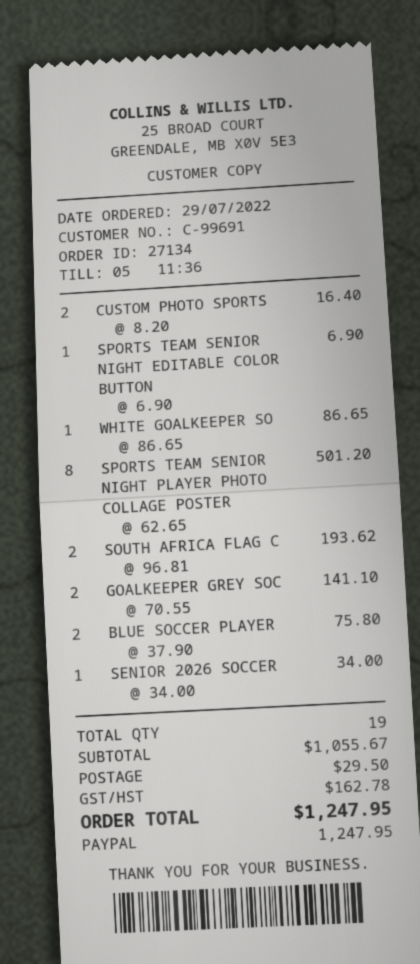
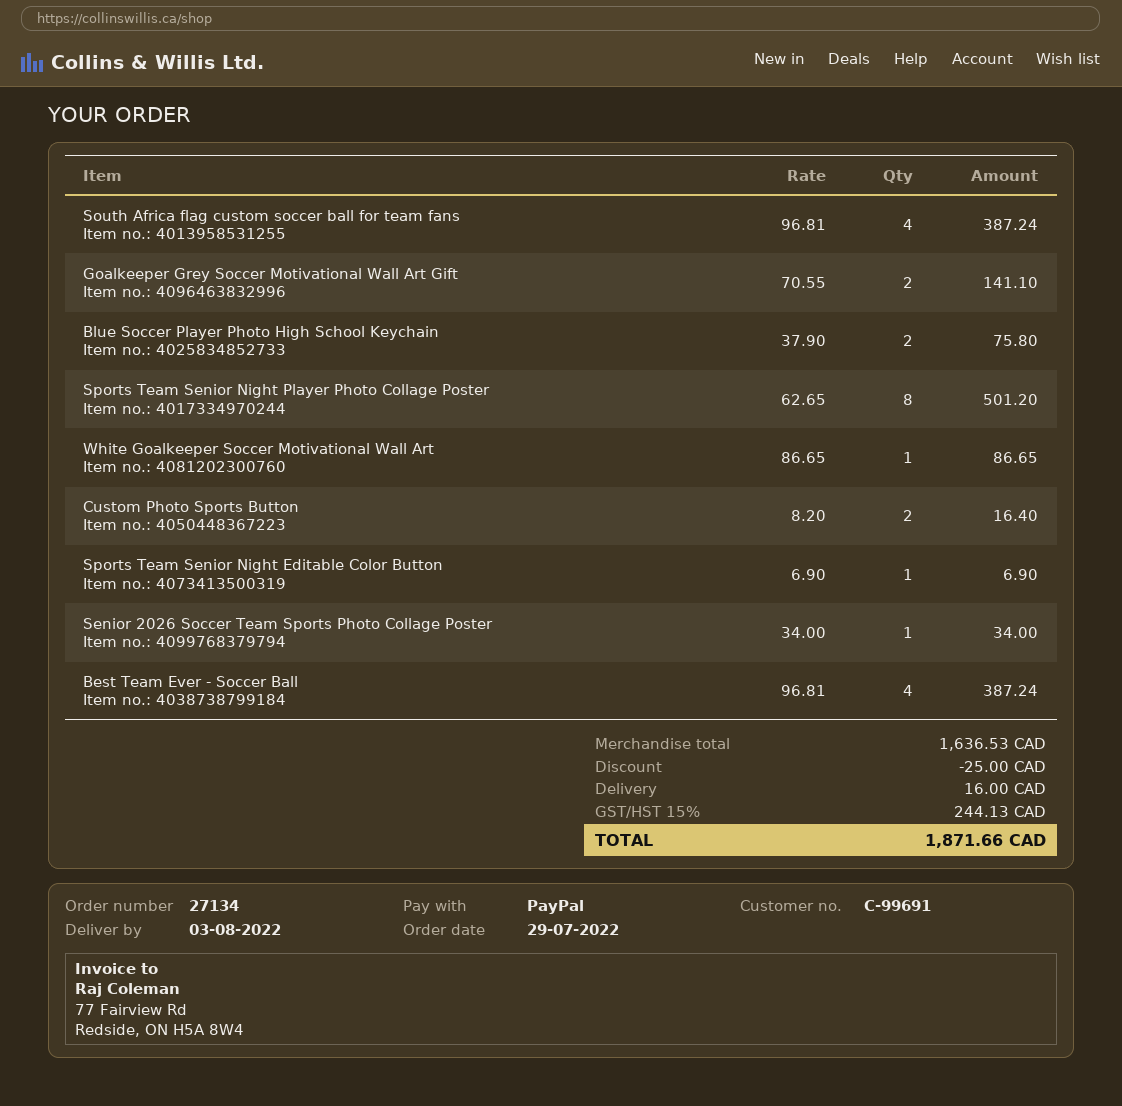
SOUTH AFRICA FLAG C: 2 x 96.81 = 193.62 -> 4 x 96.81 = 387.24
Best Team Ever - Soccer Ball: none -> 4 x 96.81 = 387.24
subtotal: 1055.67 -> 1636.53
discount: none -> 25.00
shipping: 29.50 -> 16.00
tax: 162.78 -> 244.13
total: 1247.95 -> 1871.66

